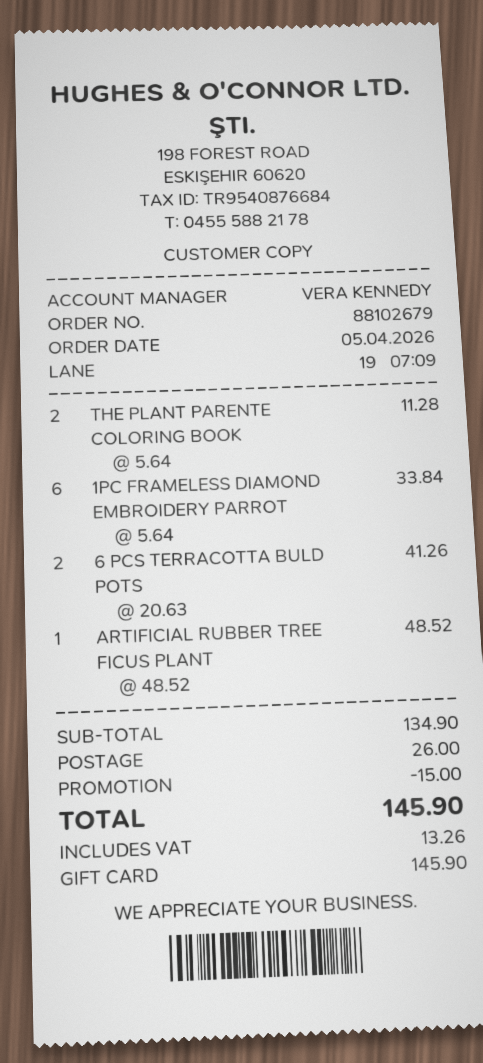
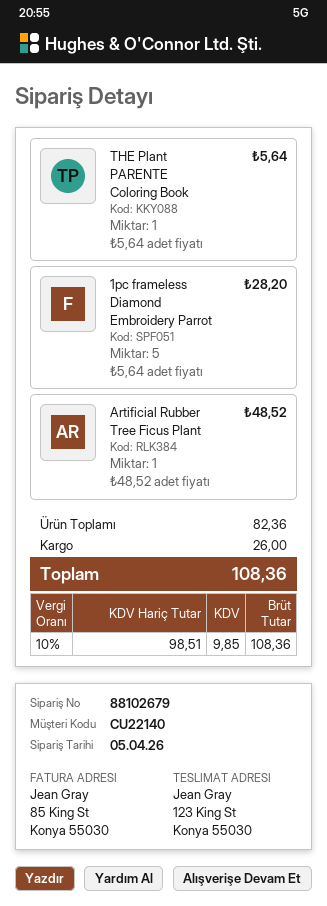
THE PLANT PARENTE COLORING BOOK: 2 x 5.64 = 11.28 -> 1 x 5.64 = 5.64
1PC FRAMELESS DIAMOND EMBROIDERY PARROT: 6 x 5.64 = 33.84 -> 5 x 5.64 = 28.20
6 PCS TERRACOTTA BULD POTS: 2 x 20.63 = 41.26 -> none
subtotal: 134.90 -> 82.36
discount: 15.00 -> none
tax: 13.26 -> 9.85
total: 145.90 -> 108.36

